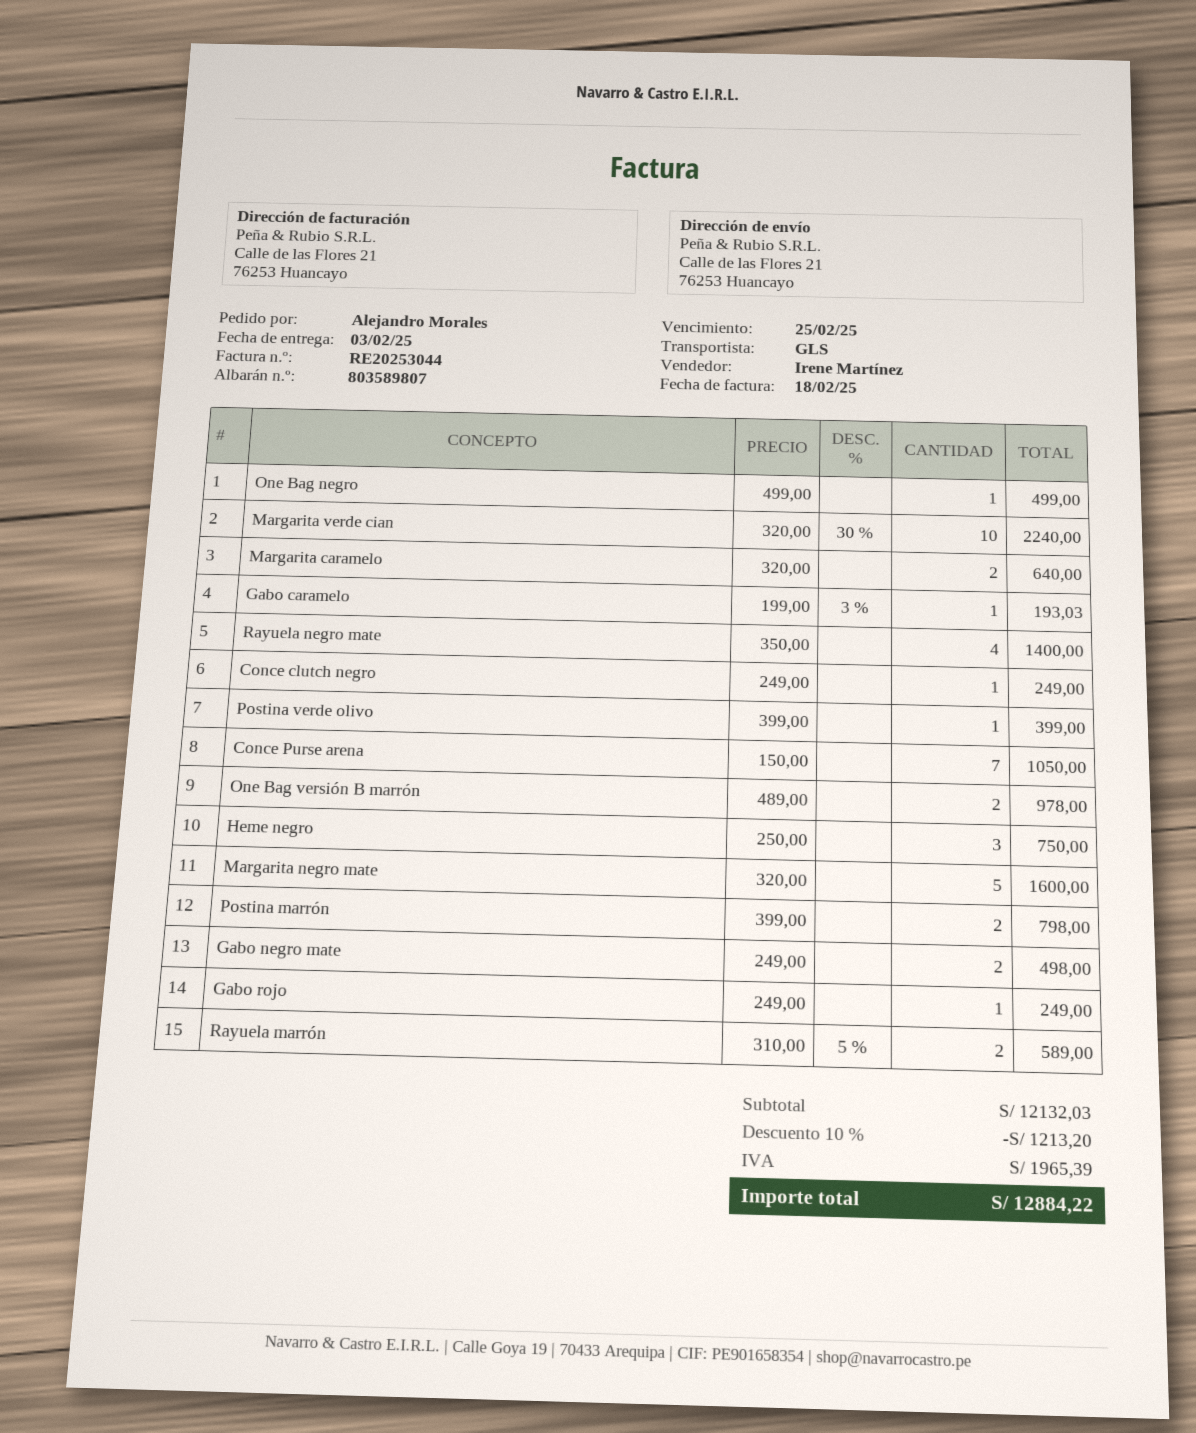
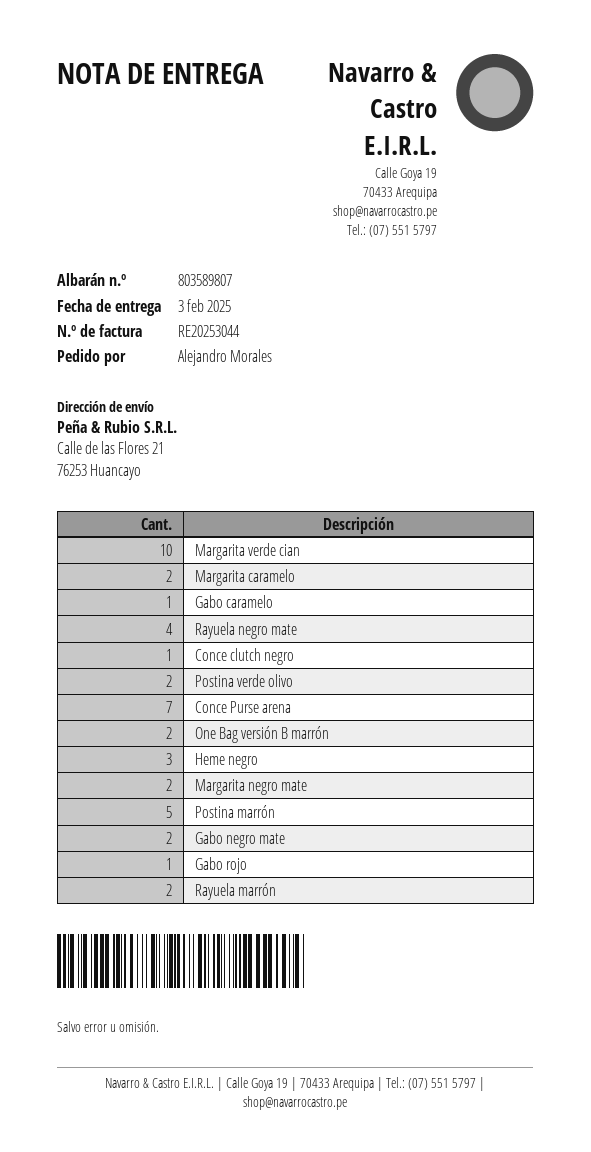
One Bag negro: 1 -> none
Postina verde olivo: 1 -> 2
Margarita negro mate: 5 -> 2
Postina marrón: 2 -> 5

